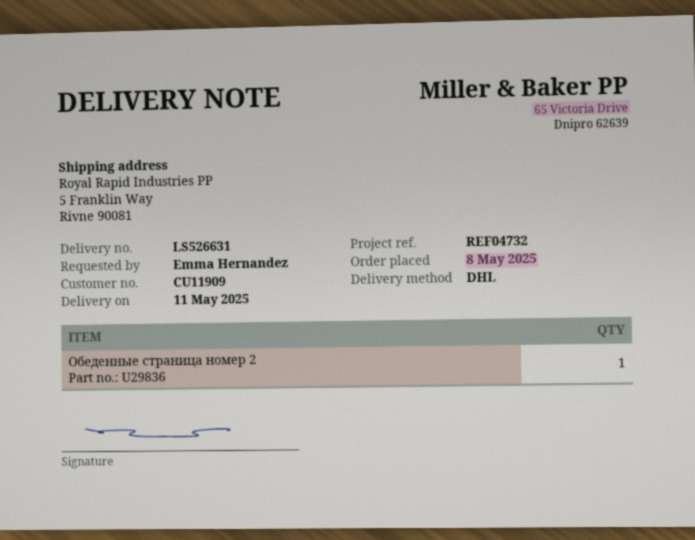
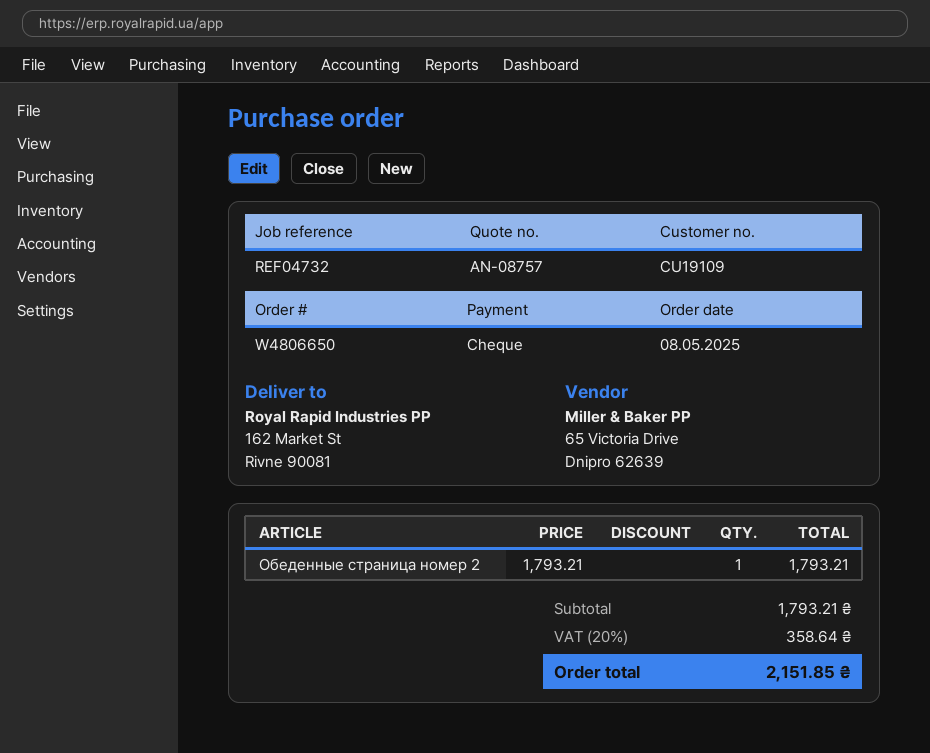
customer number: CU11909 -> CU19109
ship to: 5 Franklin Way, Rivne 90081 -> 162 Market St, Rivne 90081

